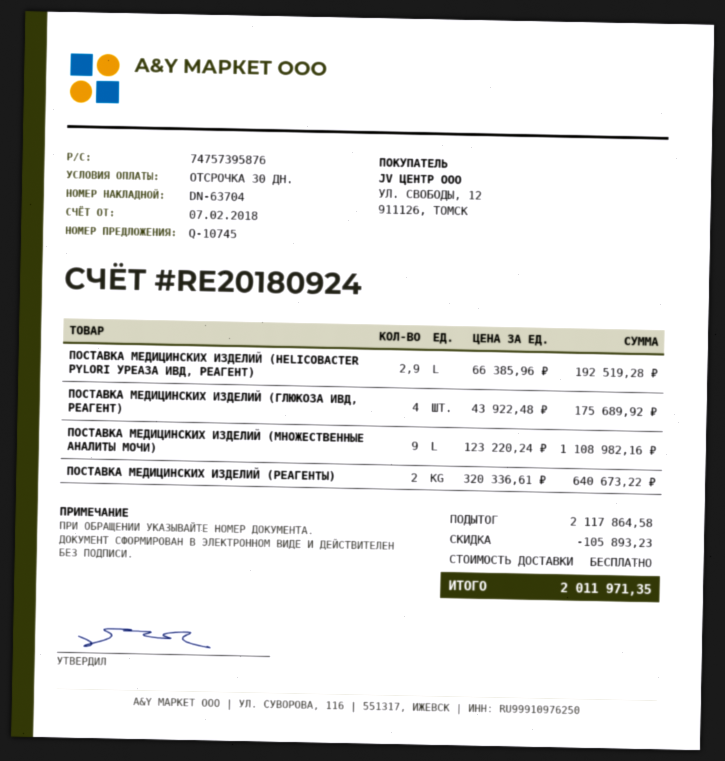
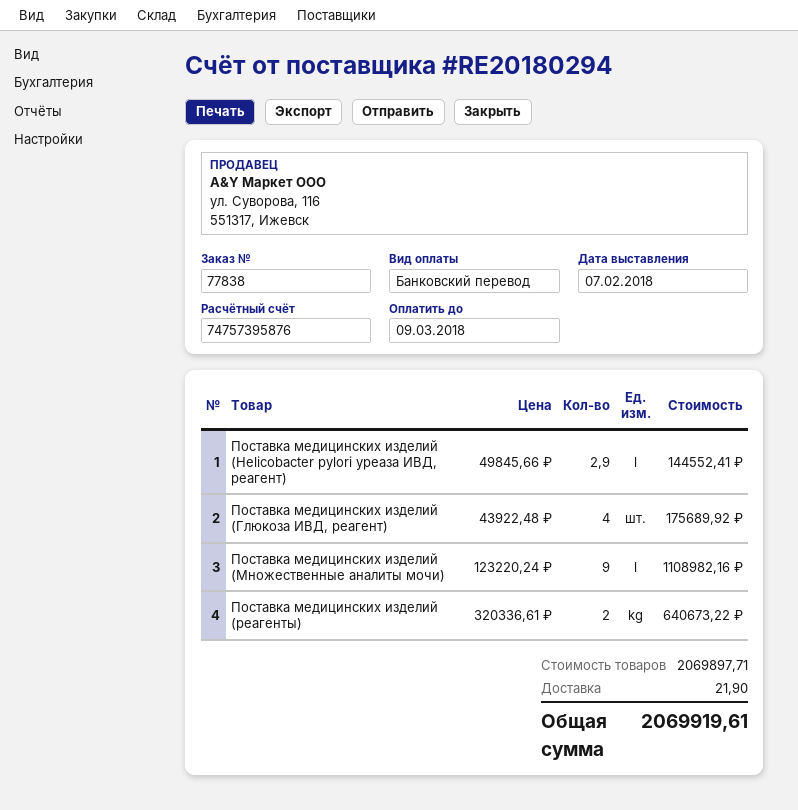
invoice number: RE20180924 -> RE20180294
ПОСТАВКА МЕДИЦИНСКИХ ИЗДЕЛИЙ (HELICOBACTER PYLORI УРЕАЗА ИВД, РЕАГЕНТ): 2.9 x 66385.96 = 192519.28 -> 2.9 x 49845.66 = 144552.41
subtotal: 2117864.58 -> 2069897.71
discount: 105893.23 -> none
shipping: 0.00 -> 21.90
total: 2011971.35 -> 2069919.61

